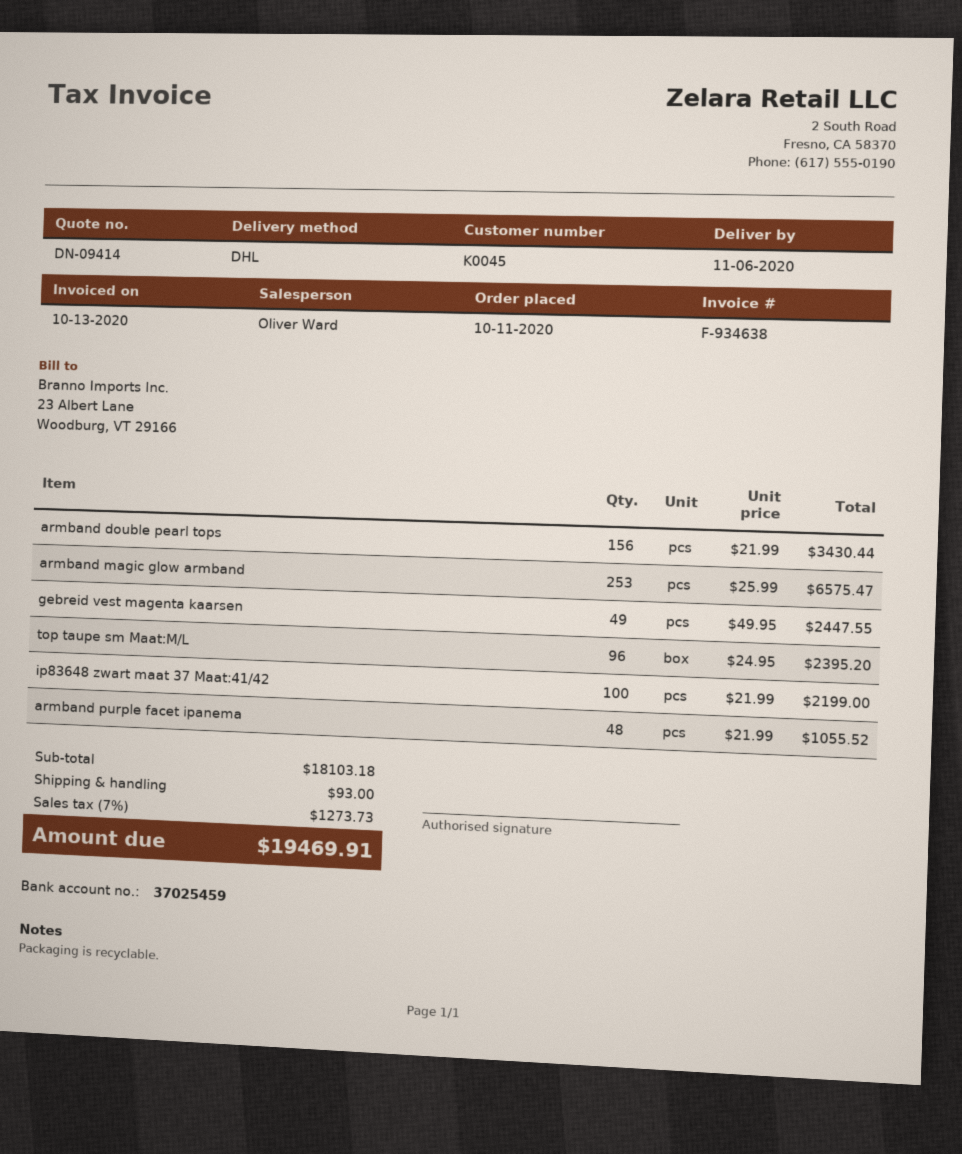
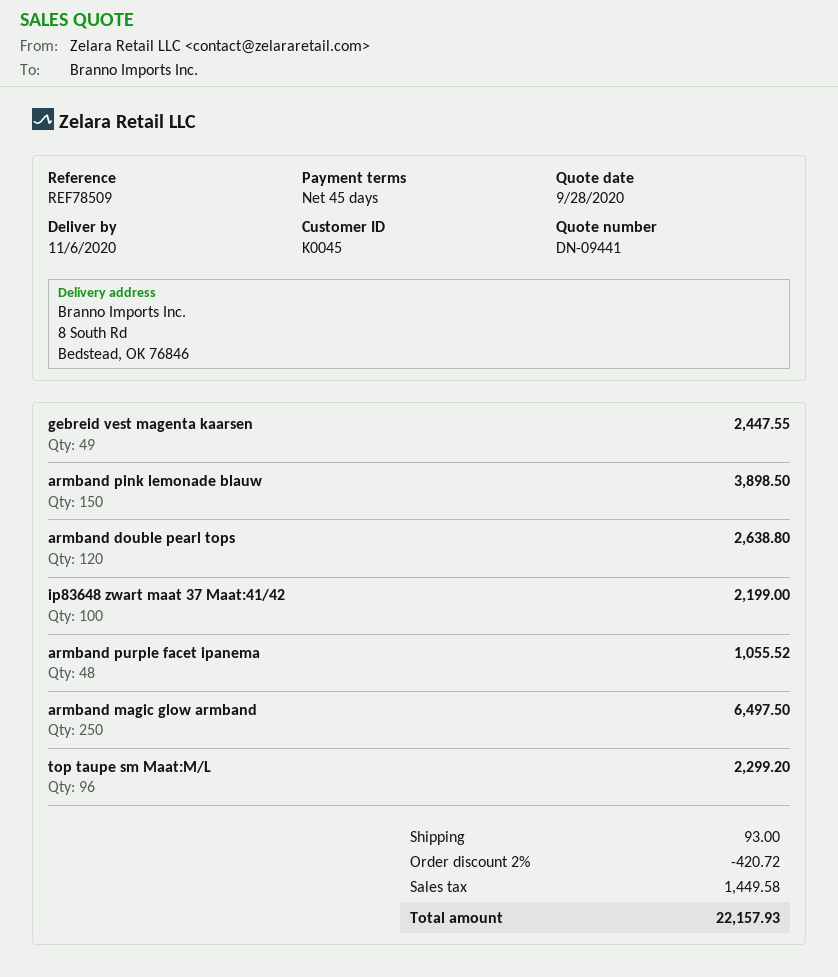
quote number: DN-09414 -> DN-09441
armband double pearl tops: 156 for 3430.44 -> 120 for 2638.80
armband magic glow armband: 253 for 6575.47 -> 250 for 6497.50
top taupe sm Maat:M/L: 96 for 2395.20 -> 96 for 2299.20
armband pink lemonade blauw: none -> 150 for 3898.50
discount: none -> 2% = 420.72
tax: 1273.73 -> 1449.58
total: 19469.91 -> 22157.93

